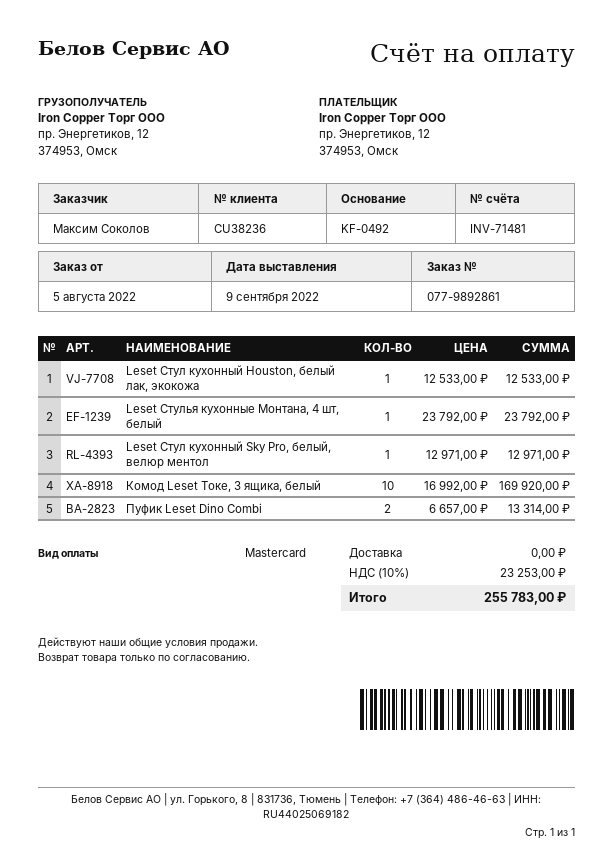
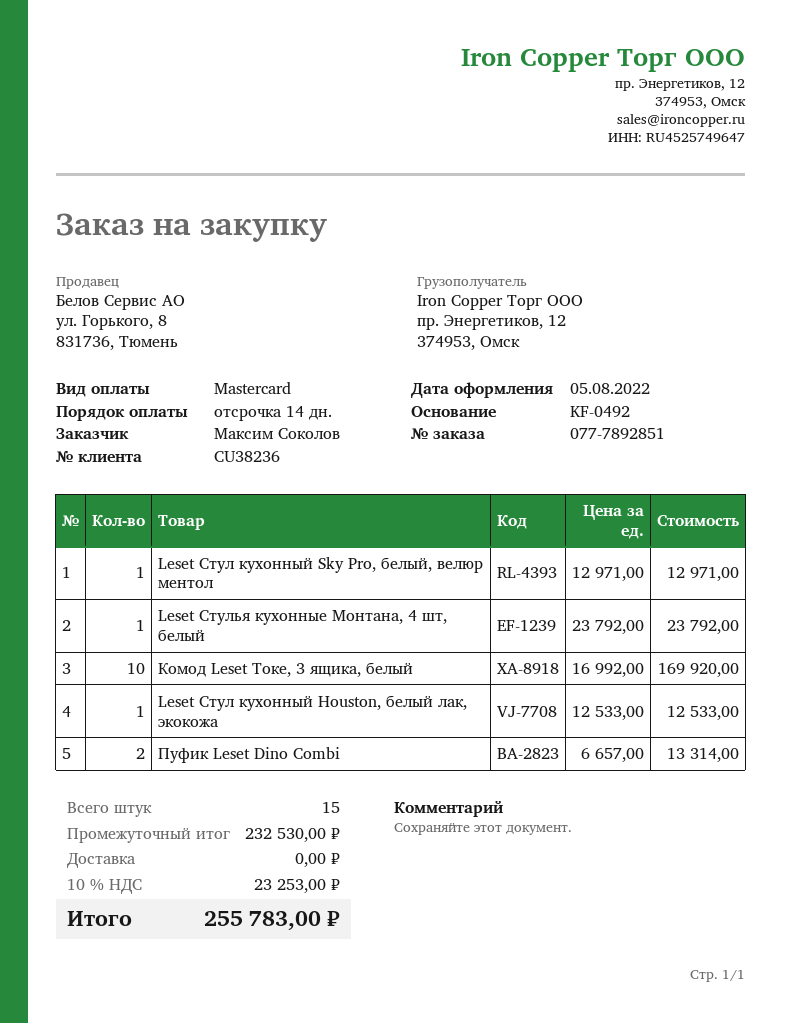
order number: 077-9892861 -> 077-7892851

